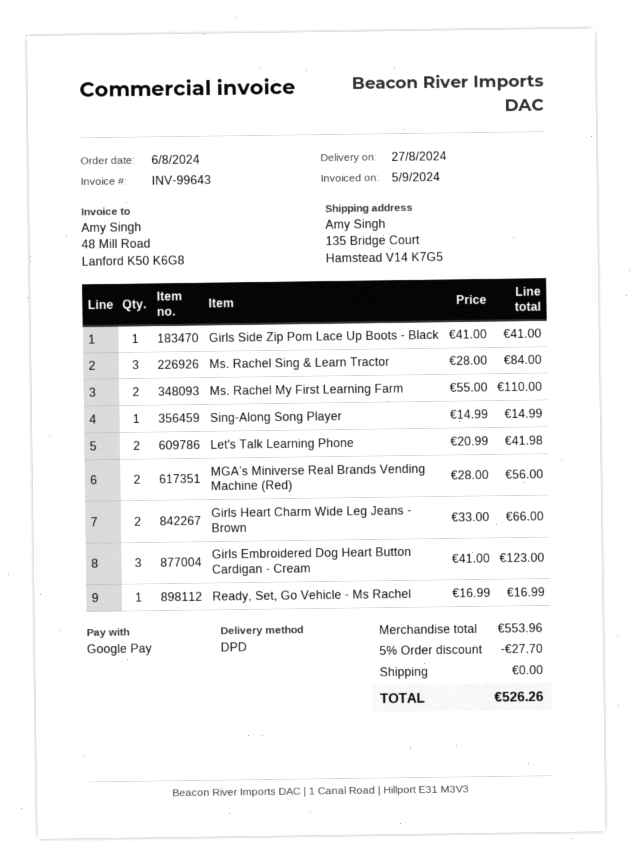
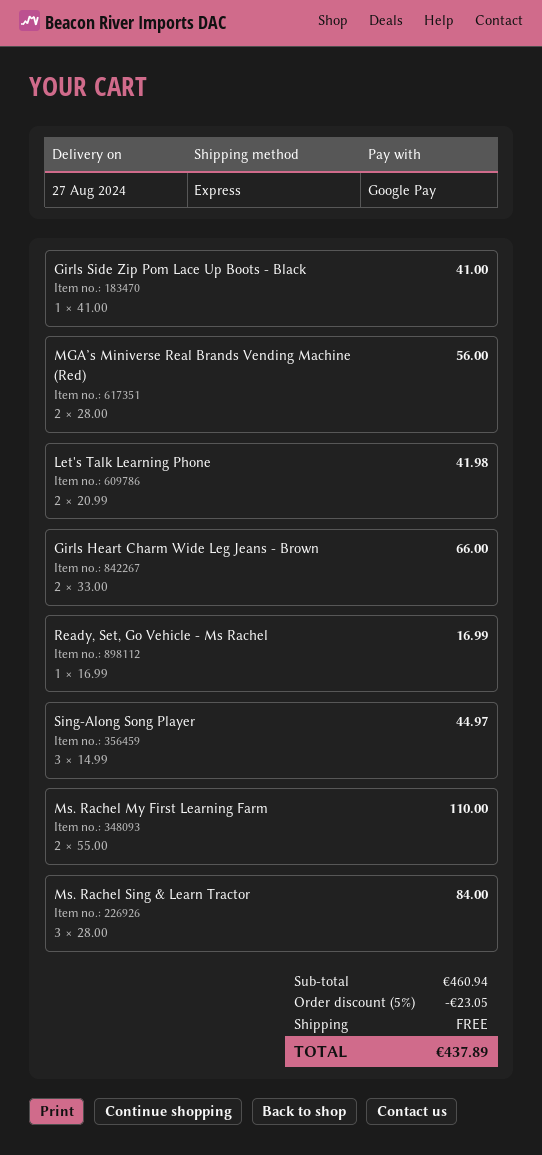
shipping method: DPD -> express
Sing-Along Song Player: 1 x 14.99 = 14.99 -> 3 x 14.99 = 44.97
Girls Embroidered Dog Heart Button Cardigan - Cream: 3 x 41.00 = 123.00 -> none
subtotal: 553.96 -> 460.94
discount: 5% = 27.70 -> 5% = 23.05
total: 526.26 -> 437.89

